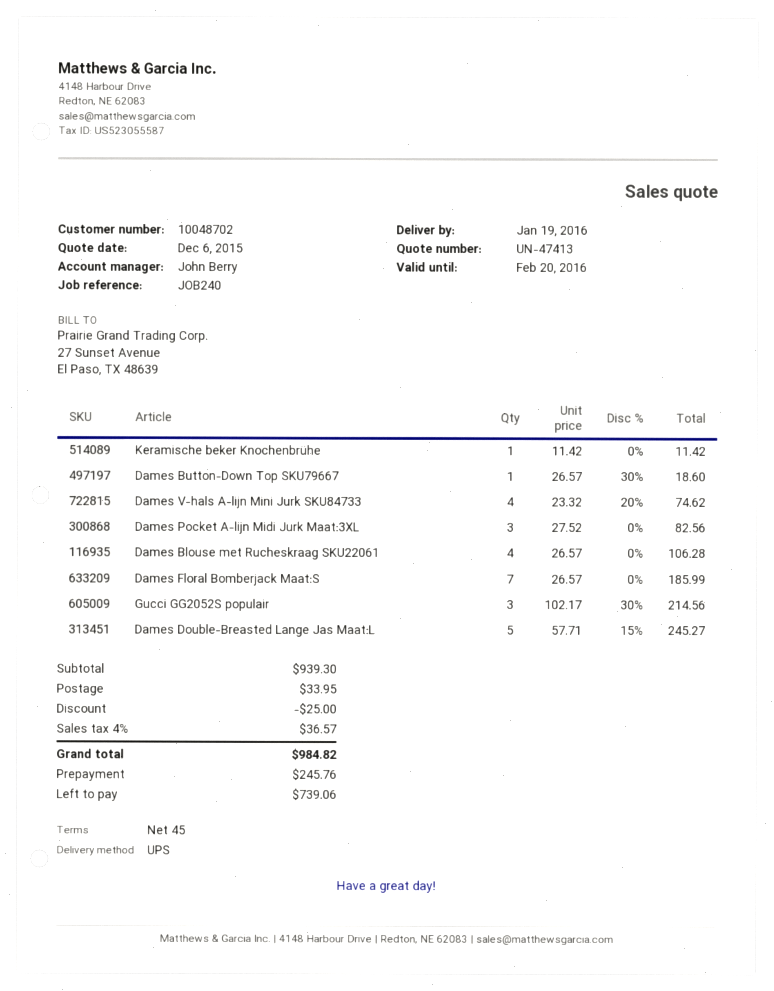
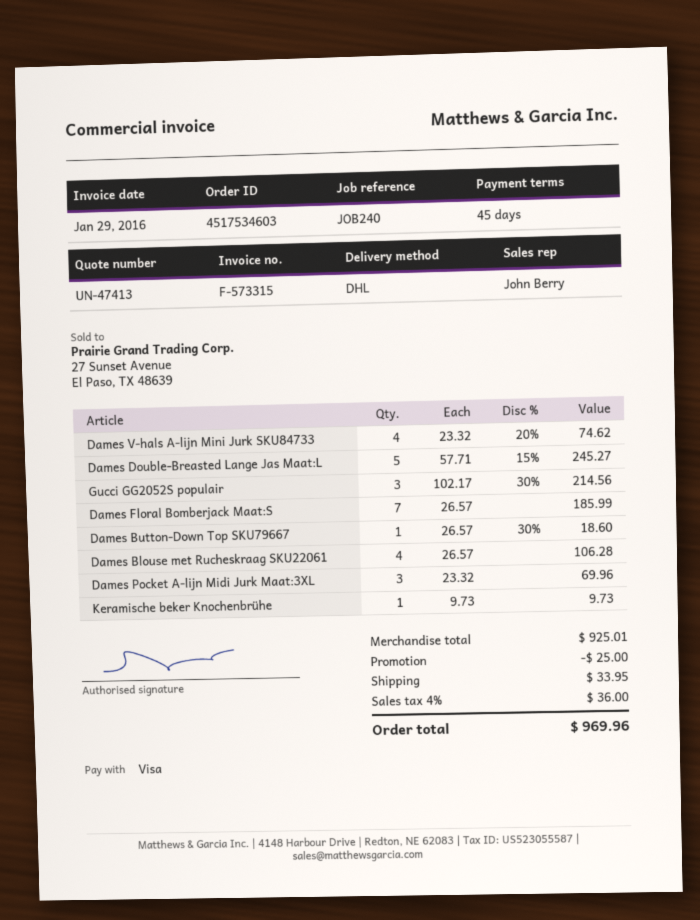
shipping method: UPS -> DHL
Keramische beker Knochenbrühe: 1 x 11.42 = 11.42 -> 1 x 9.73 = 9.73
Dames Pocket A-lijn Midi Jurk Maat:3XL: 3 x 27.52 = 82.56 -> 3 x 23.32 = 69.96
subtotal: 939.30 -> 925.01
tax: 4% = 36.57 -> 4% = 36.00
total: 984.82 -> 969.96

